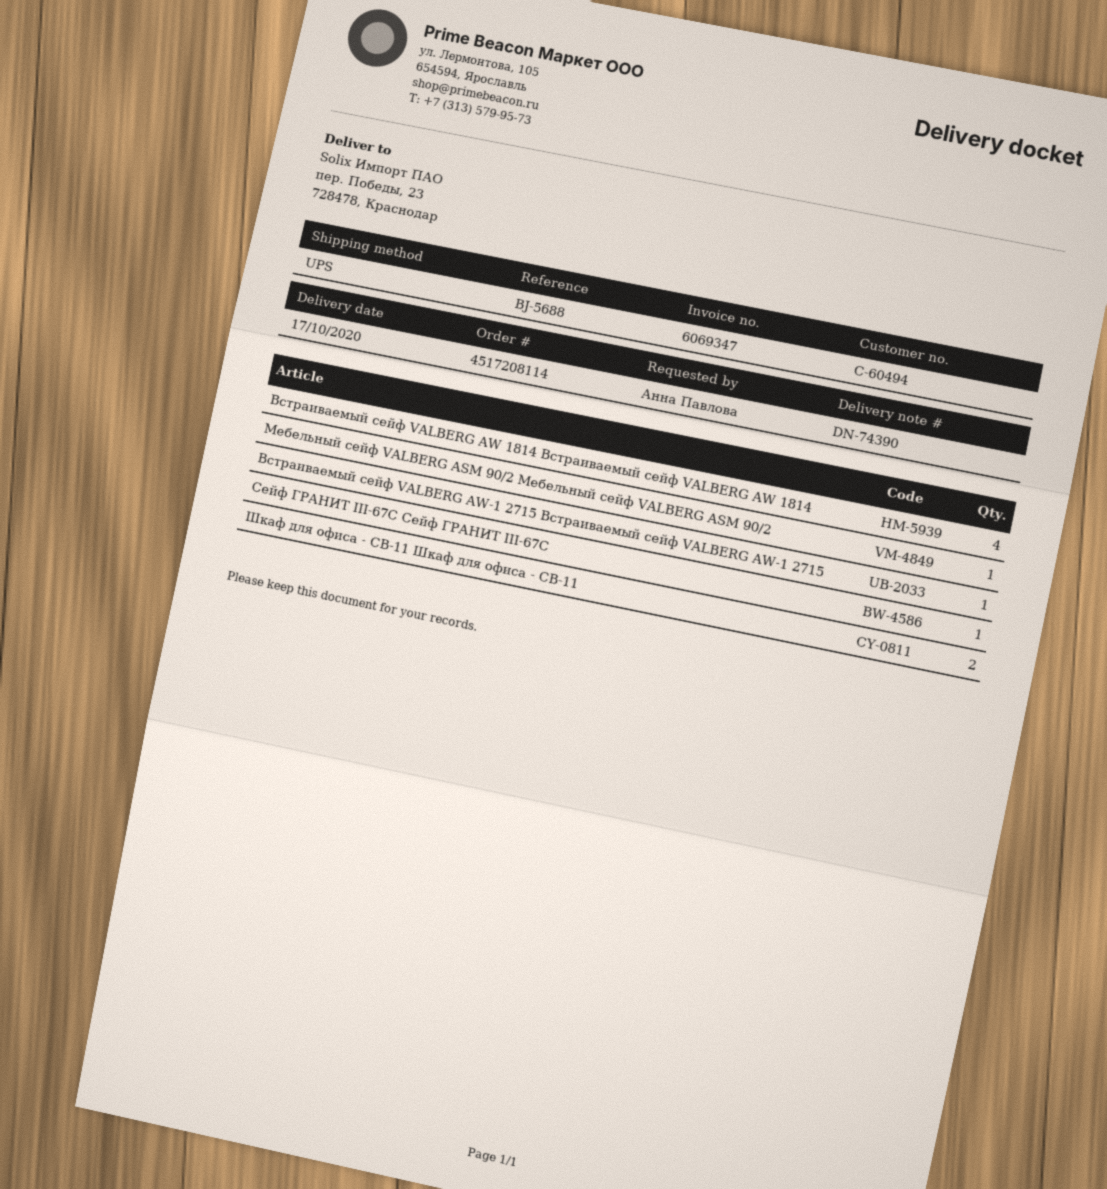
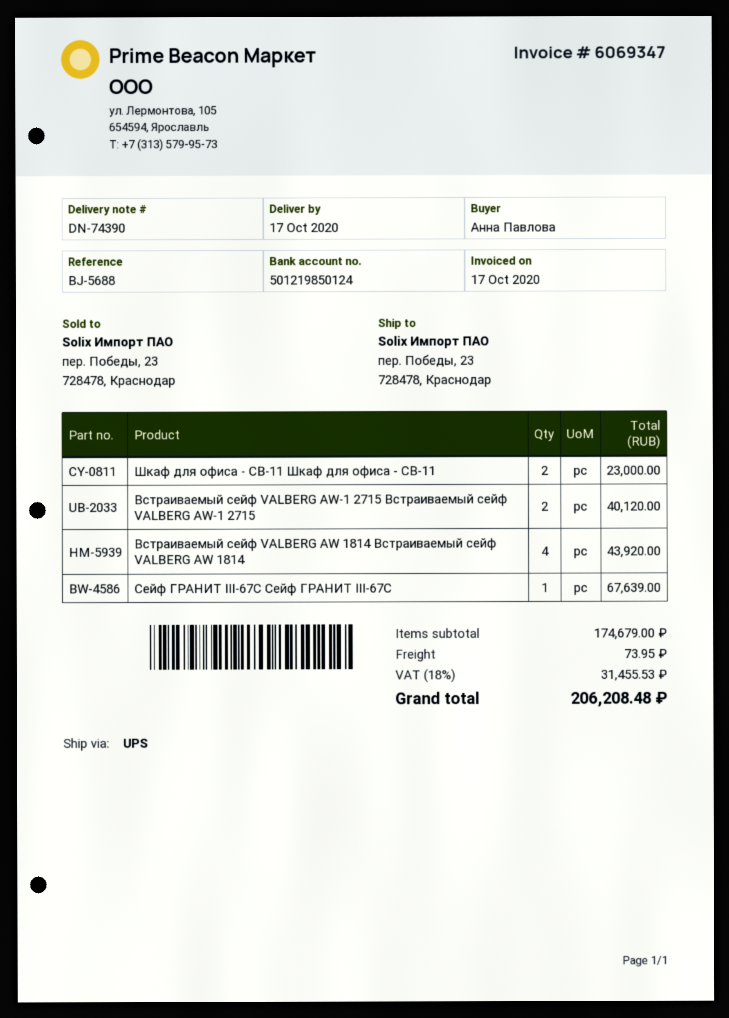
Мебельный сейф VALBERG ASM 90/2 Мебельный сейф VALBERG ASM 90/2: 1 -> none
Встраиваемый сейф VALBERG AW-1 2715 Встраиваемый сейф VALBERG AW-1 2715: 1 -> 2

